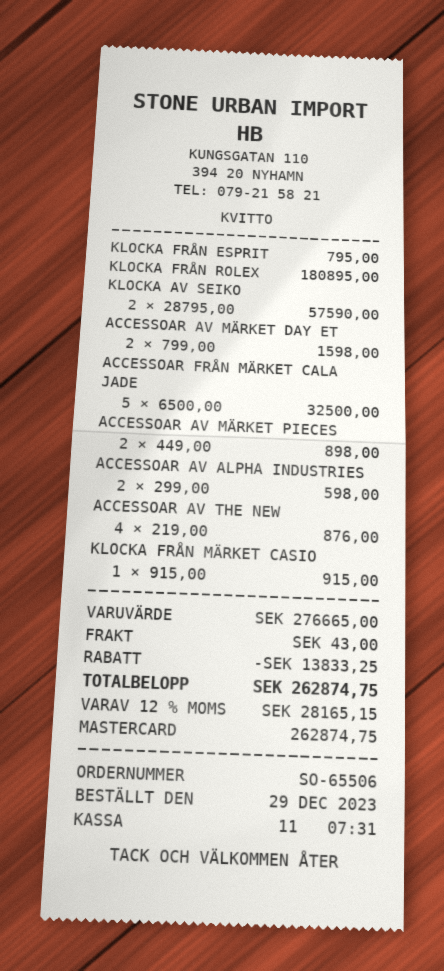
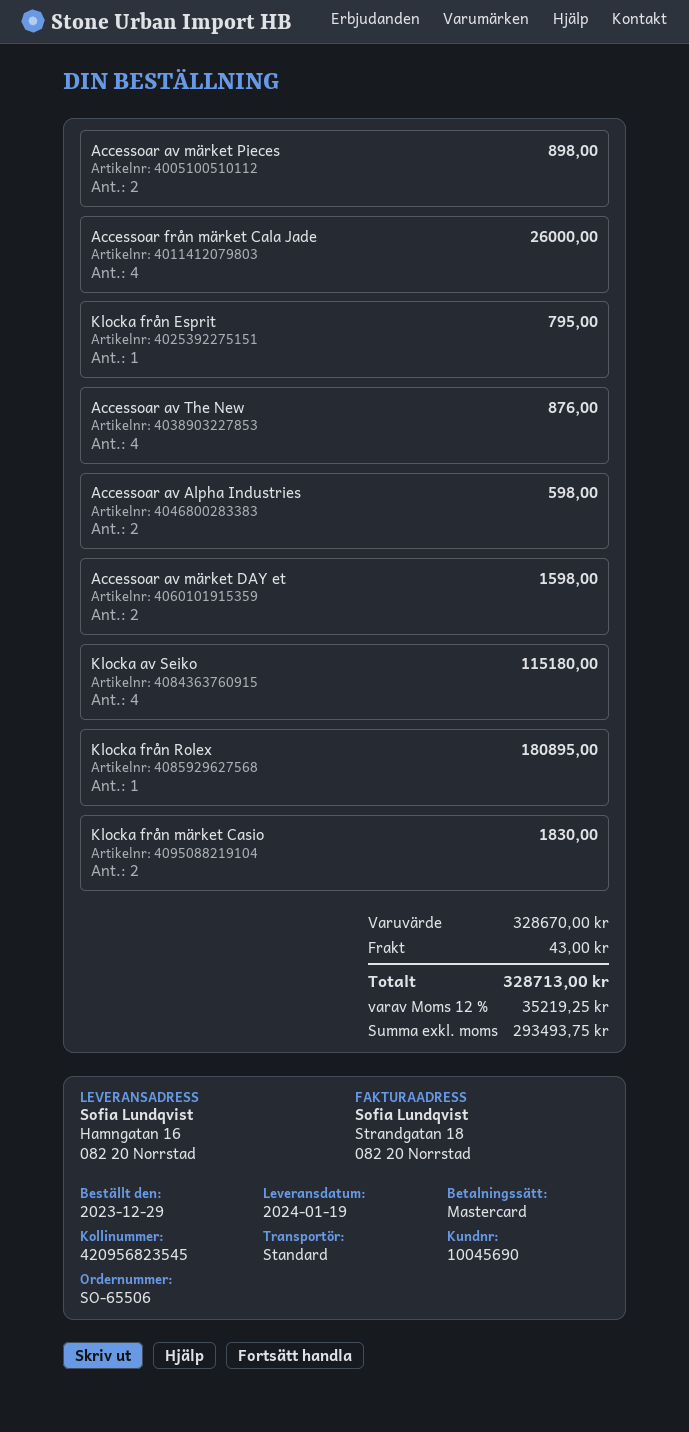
KLOCKA AV SEIKO: 2 for 57590.00 -> 4 for 115180.00
ACCESSOAR FRÅN MÄRKET CALA JADE: 5 for 32500.00 -> 4 for 26000.00
KLOCKA FRÅN MÄRKET CASIO: 1 for 915.00 -> 2 for 1830.00
subtotal: 276665.00 -> 328670.00
discount: 13833.25 -> none
tax: 12% = 28165.15 -> 12% = 35219.25
total: 262874.75 -> 328713.00

